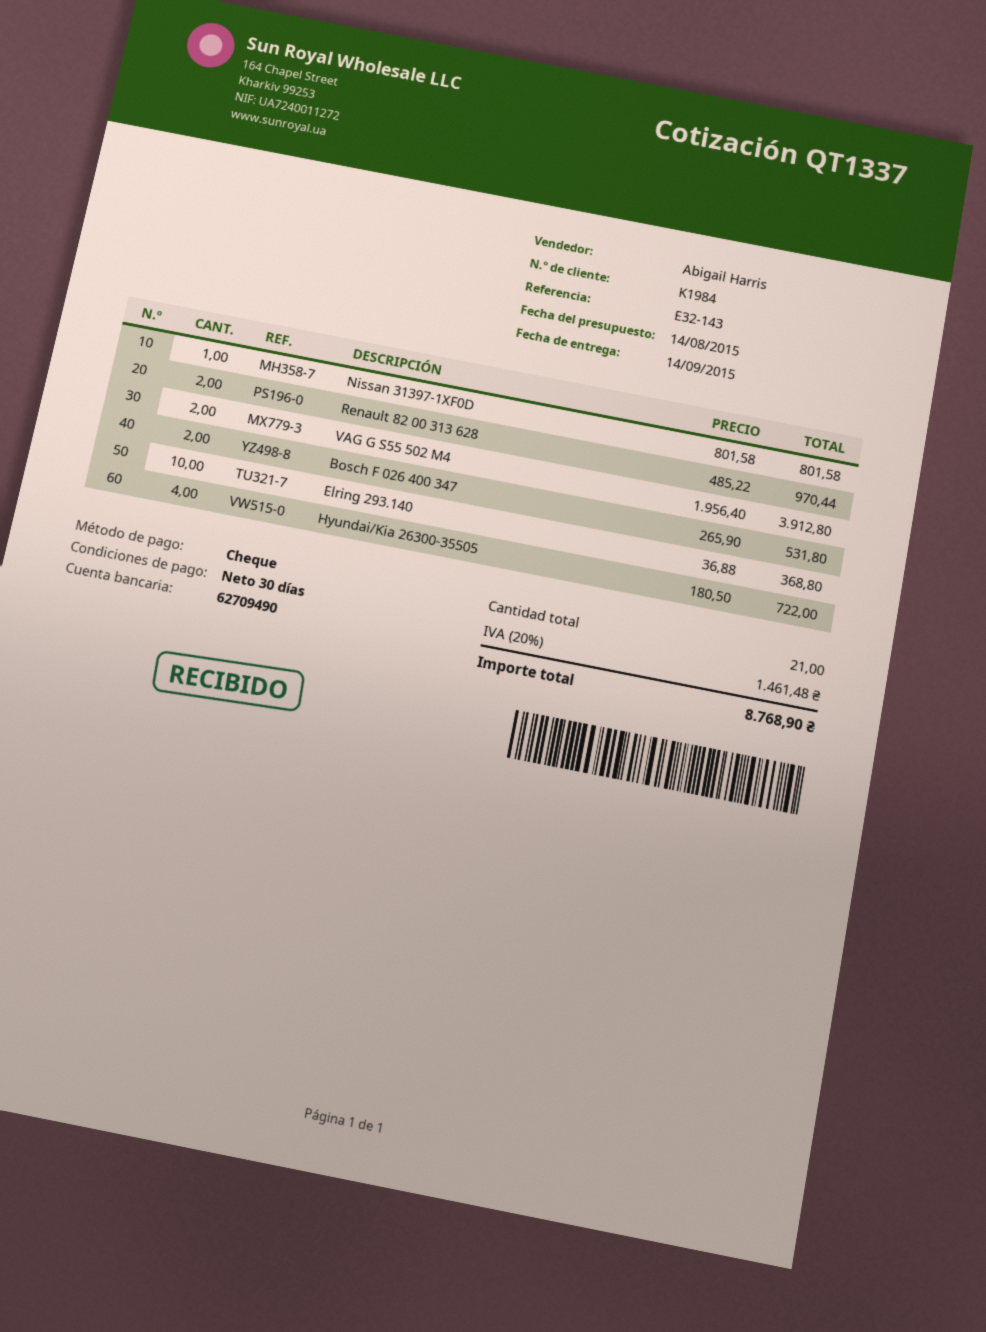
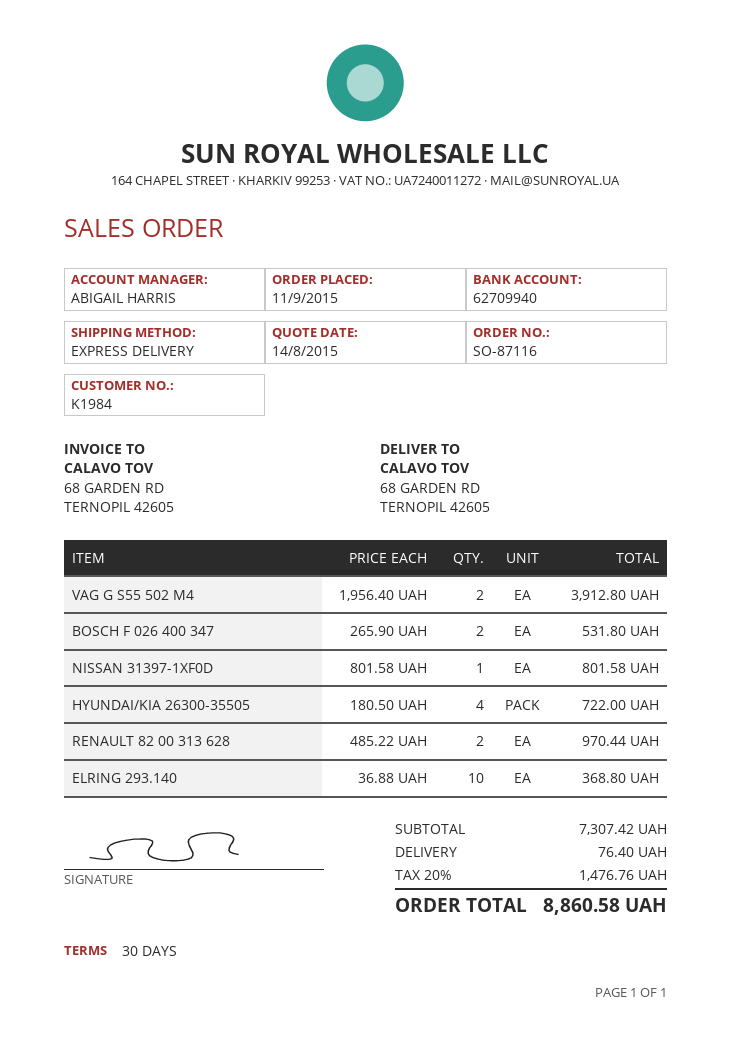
bank account: 62709490 -> 62709940
shipping: none -> 76.40
tax: 20% = 1461.48 -> 20% = 1476.76
total: 8768.90 -> 8860.58

